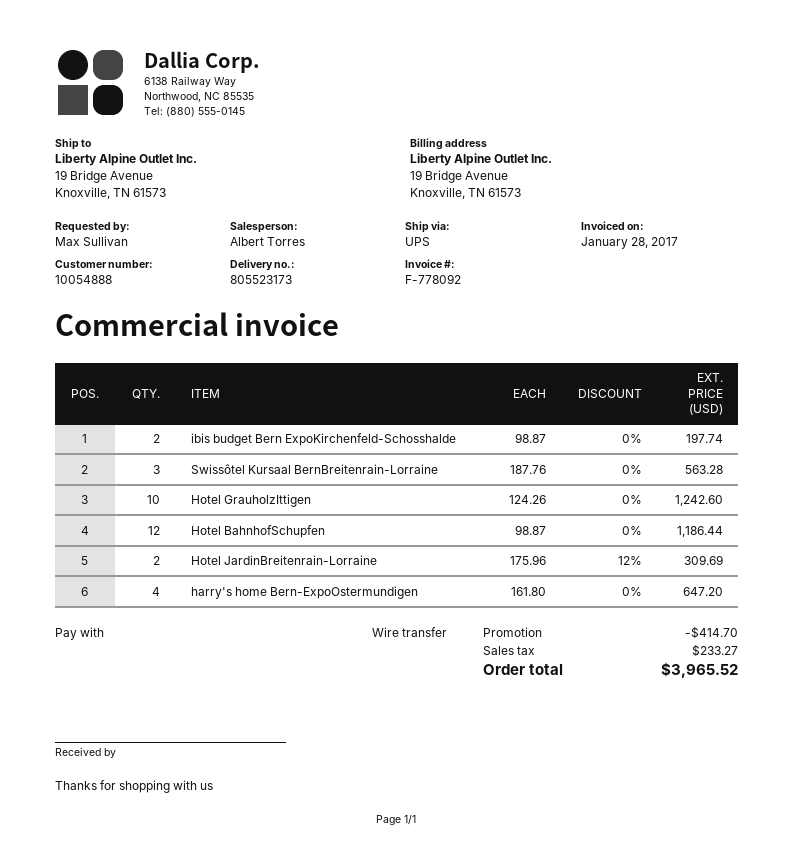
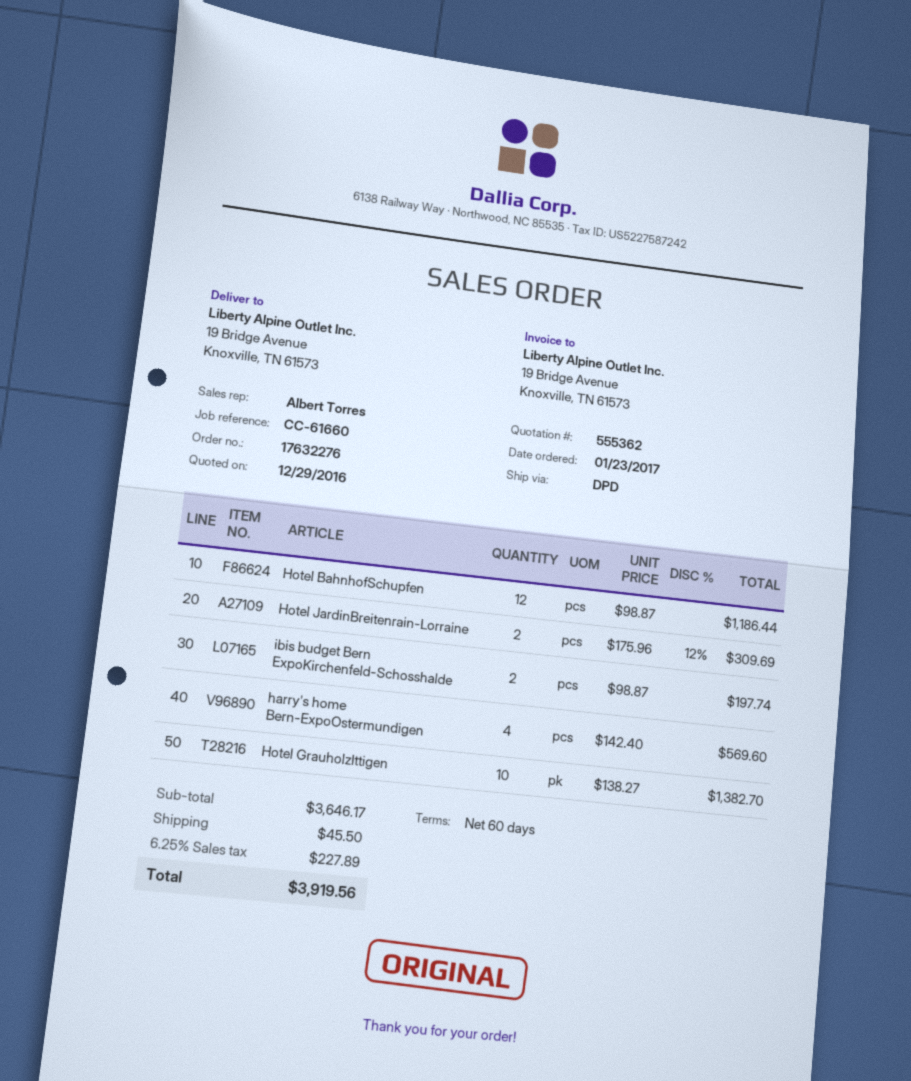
shipping method: UPS -> DPD
Swissôtel Kursaal BernBreitenrain-Lorraine: 3 x 187.76 = 563.28 -> none
Hotel GrauholzIttigen: 10 x 124.26 = 1242.60 -> 10 x 138.27 = 1382.70
harry's home Bern-ExpoOstermundigen: 4 x 161.80 = 647.20 -> 4 x 142.40 = 569.60
discount: 414.70 -> none
shipping: none -> 45.50
tax: 233.27 -> 227.89
total: 3965.52 -> 3919.56

